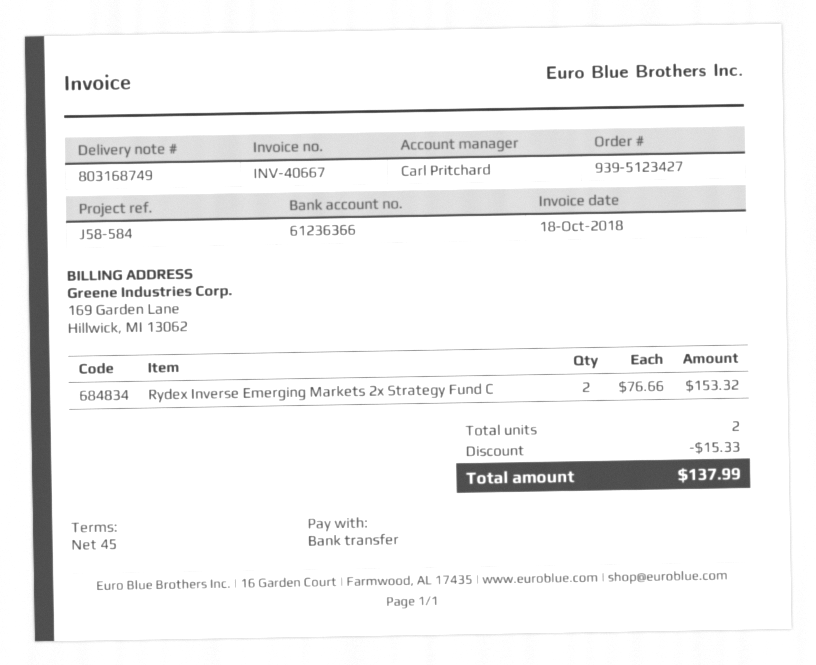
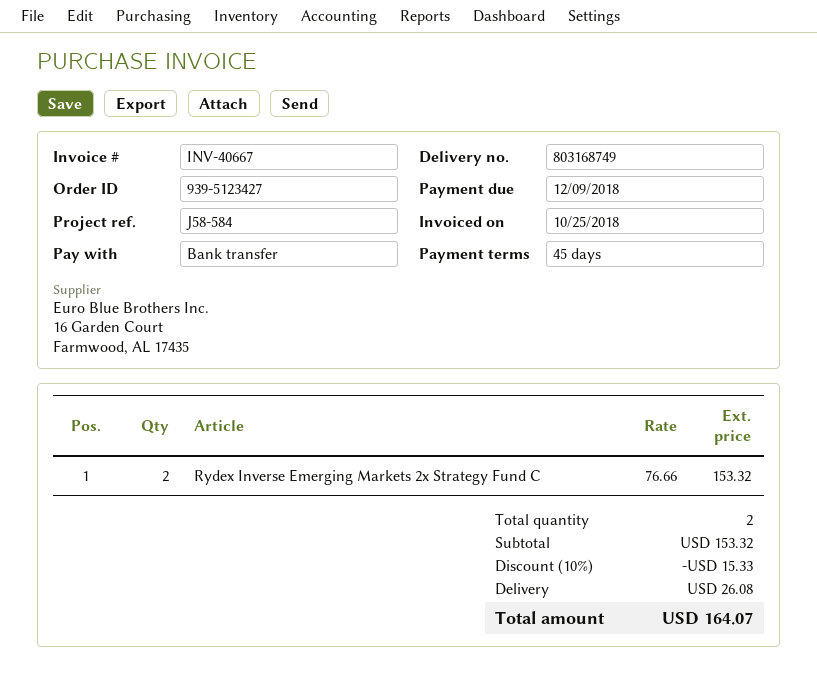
invoice date: 2018-10-18 -> 2018-10-25
shipping: none -> 26.08
total: 137.99 -> 164.07

